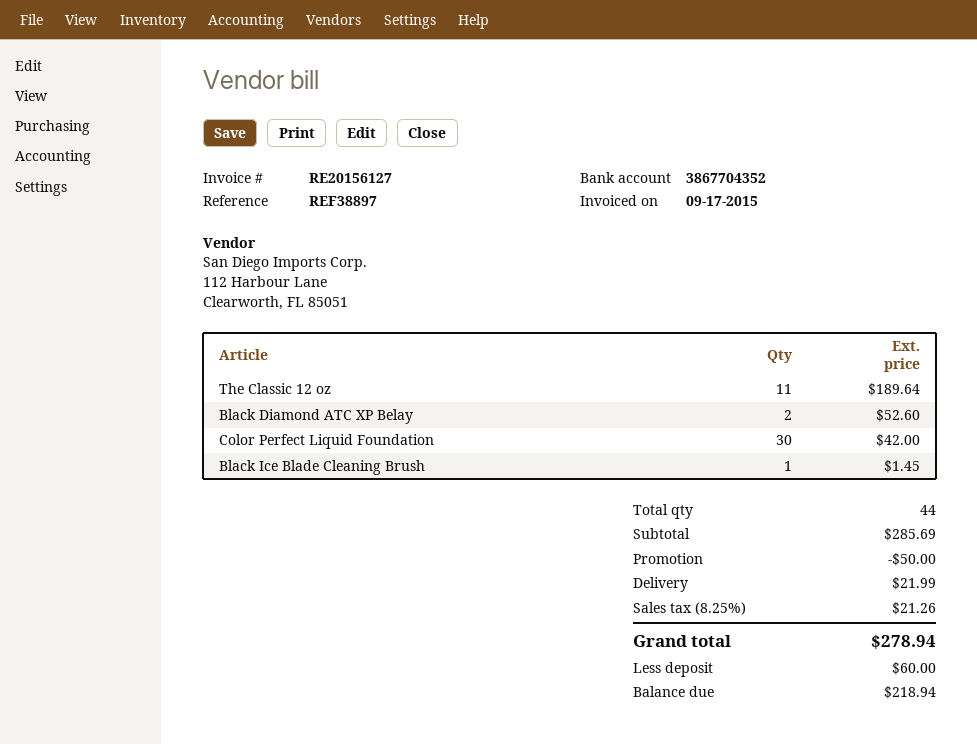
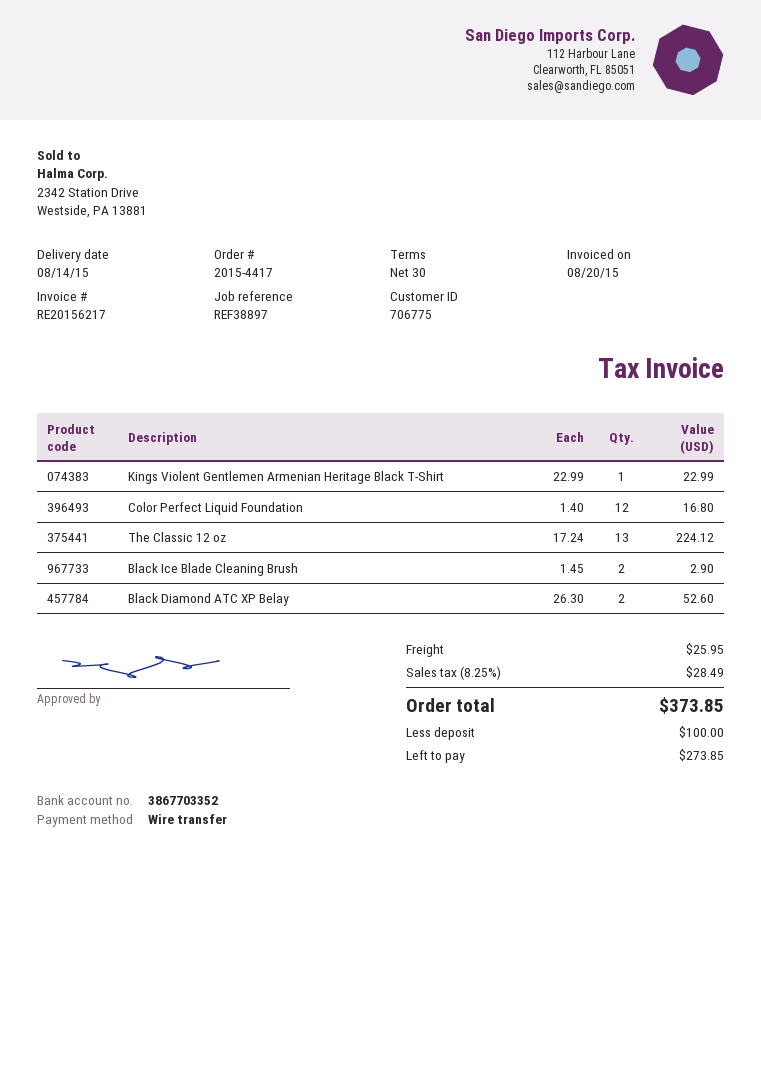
invoice number: RE20156127 -> RE20156217
invoice date: 2015-09-17 -> 2015-08-20
bank account: 3867704352 -> 3867703352
The Classic 12 oz: 11 for 189.64 -> 13 for 224.12
Color Perfect Liquid Foundation: 30 for 42.00 -> 12 for 16.80
Black Ice Blade Cleaning Brush: 1 for 1.45 -> 2 for 2.90
Kings Violent Gentlemen Armenian Heritage Black T-Shirt: none -> 1 for 22.99
discount: 50.00 -> none
shipping: 21.99 -> 25.95
tax: 8.25% = 21.26 -> 8.25% = 28.49
total: 278.94 -> 373.85
deposit: 60.00 -> 100.00
balance: 218.94 -> 273.85

